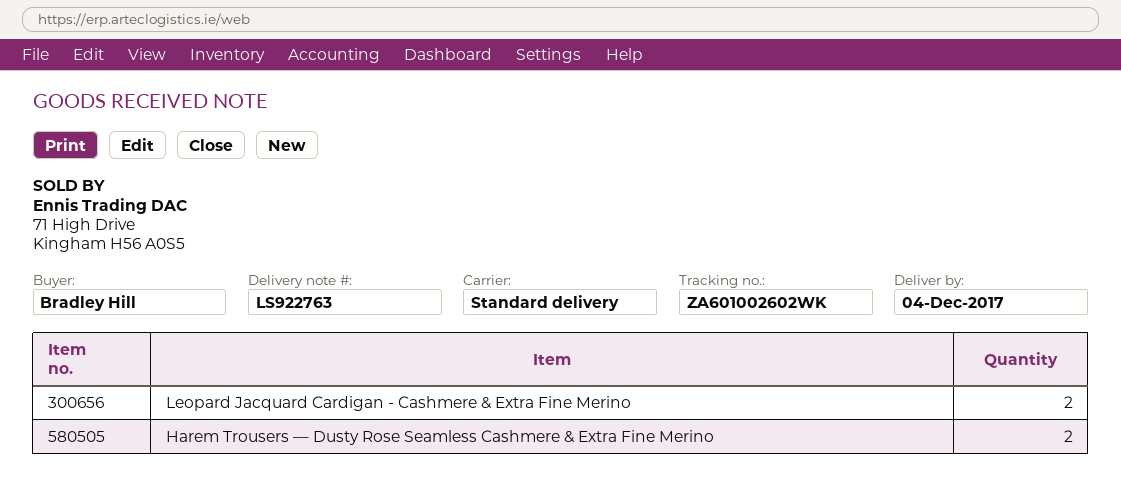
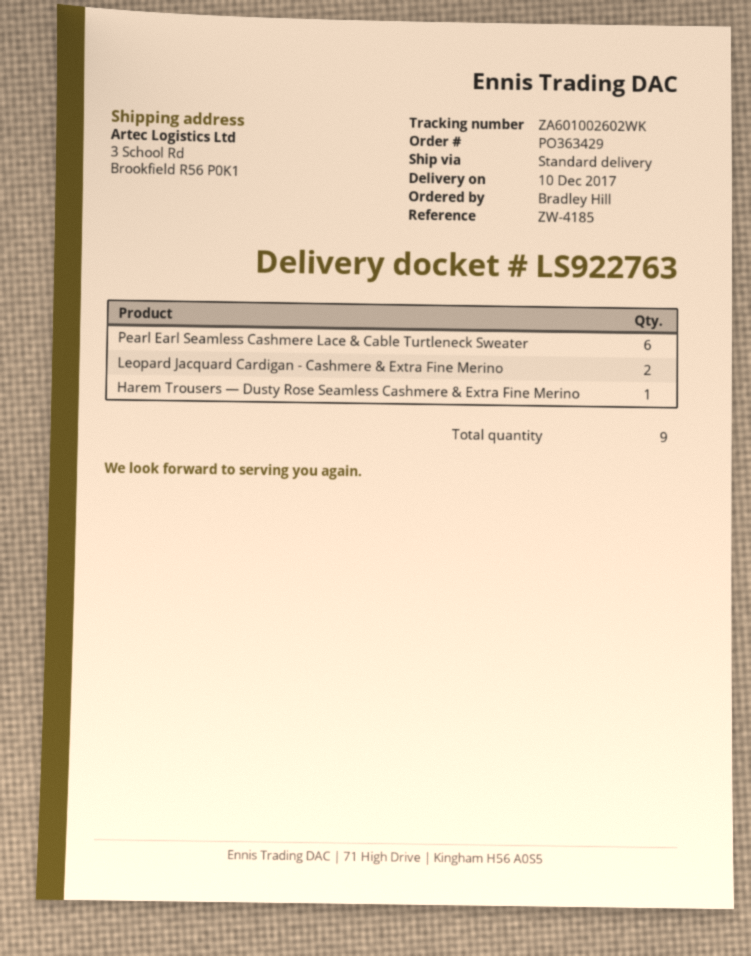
delivery date: 2017-12-04 -> 2017-12-10
Harem Trousers — Dusty Rose Seamless Cashmere & Extra Fine Merino: 2 -> 1
Pearl Earl Seamless Cashmere Lace & Cable Turtleneck Sweater: none -> 6

